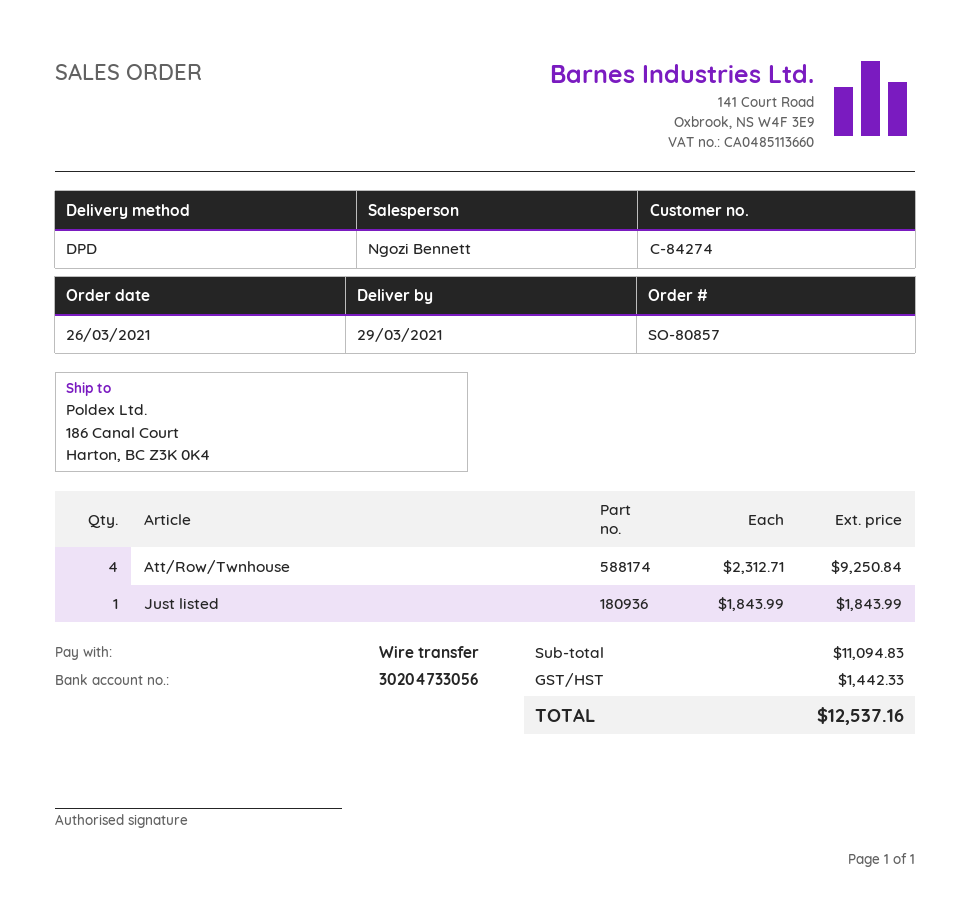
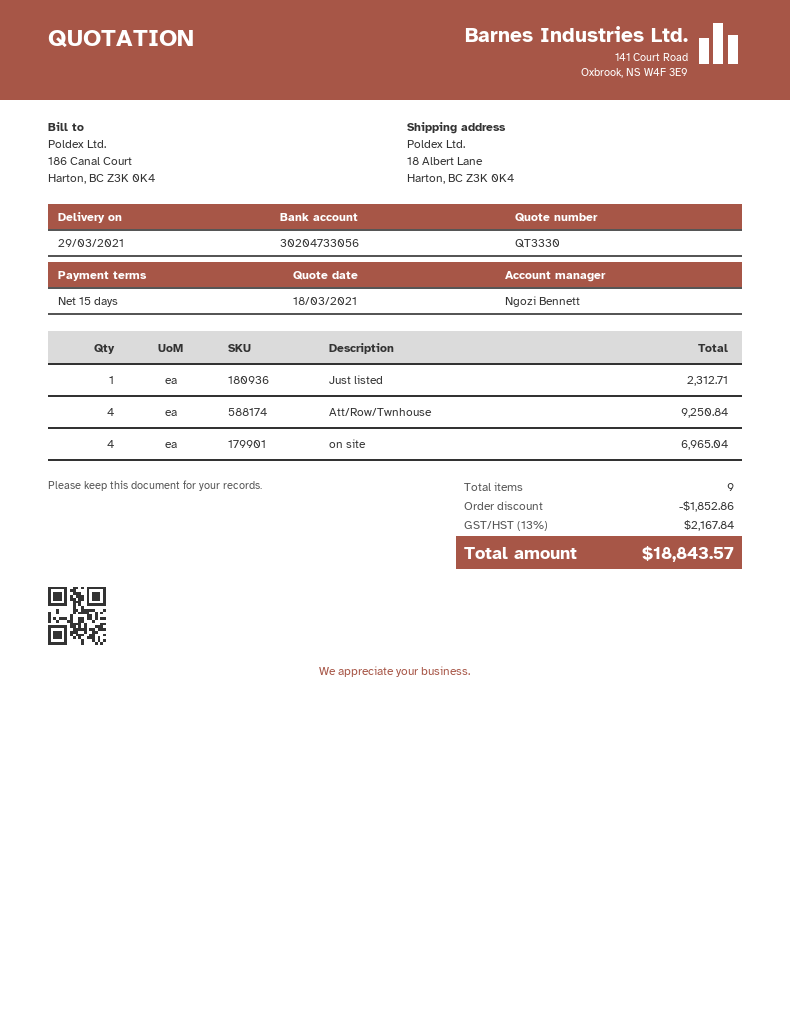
ship to: 186 Canal Court, Harton, BC Z3K 0K4 -> 18 Albert Lane, Harton, BC Z3K 0K4
Just listed: 1 for 1843.99 -> 1 for 2312.71
on site: none -> 4 for 6965.04
discount: none -> 1852.86
tax: 1442.33 -> 2167.84
total: 12537.16 -> 18843.57

